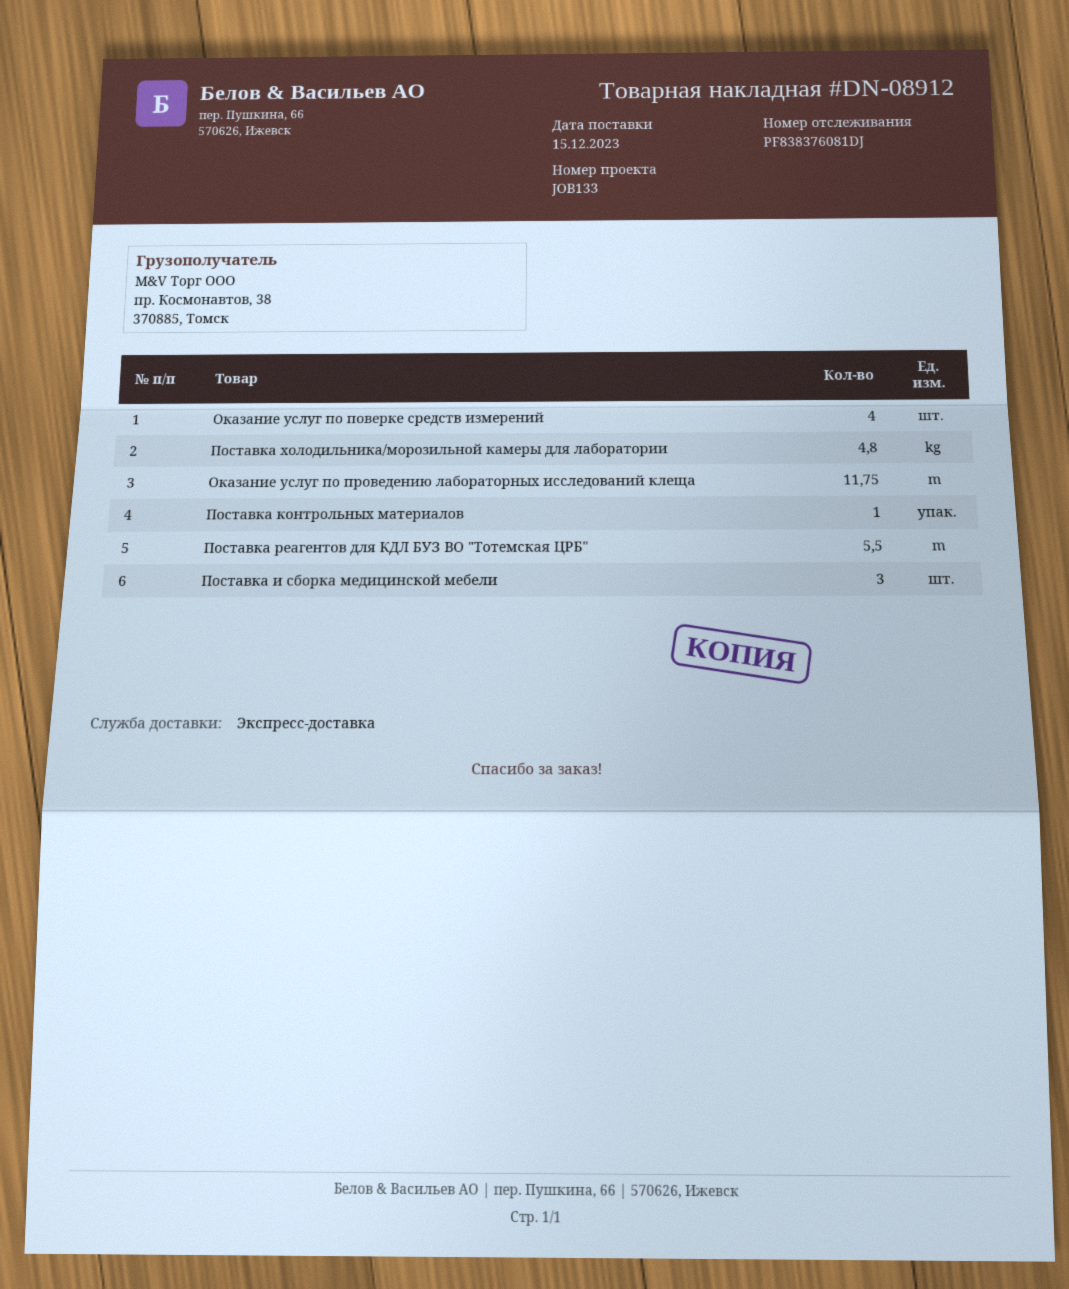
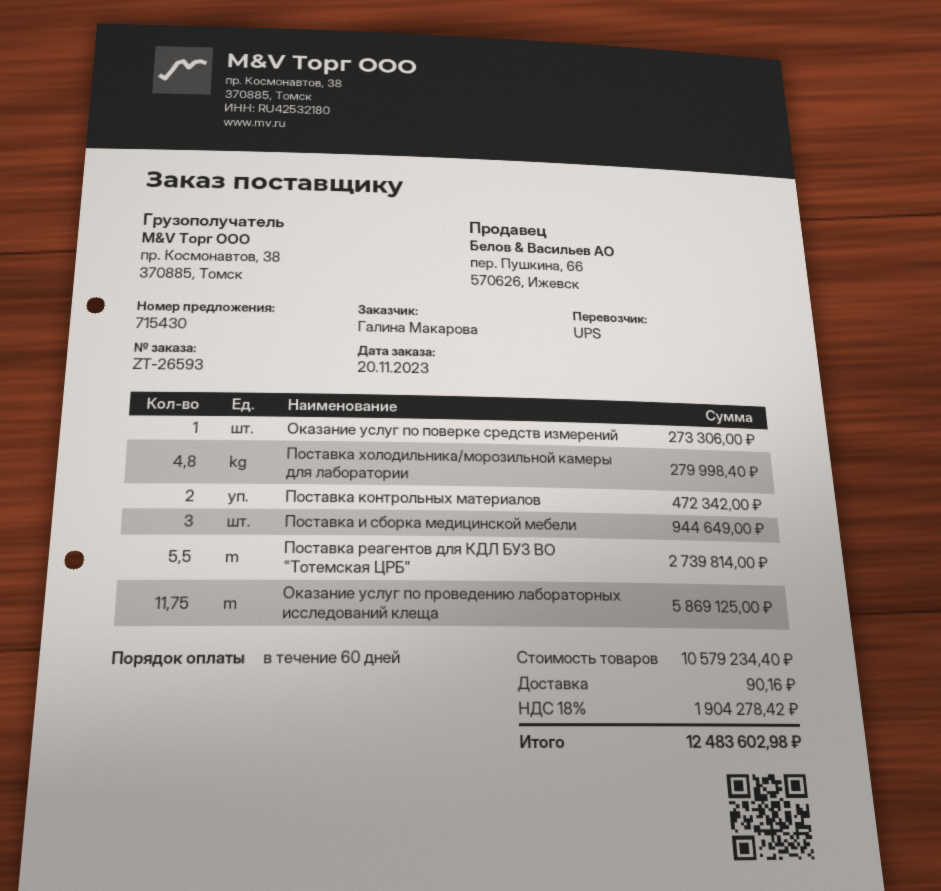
shipping method: express -> UPS
Оказание услуг по поверке средств измерений: 4 -> 1
Поставка контрольных материалов: 1 -> 2

